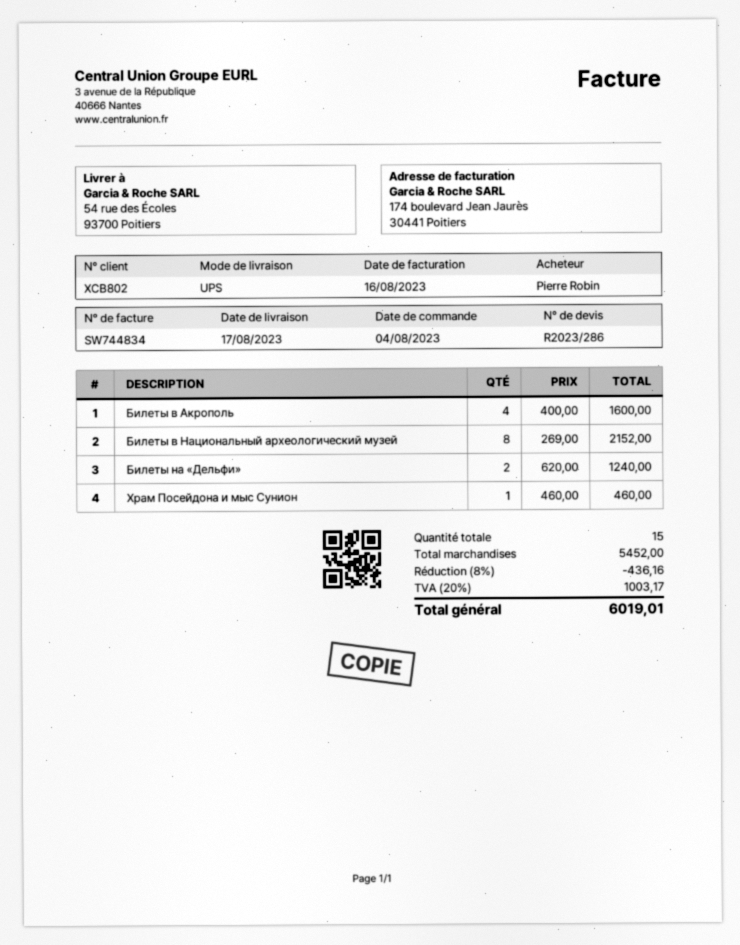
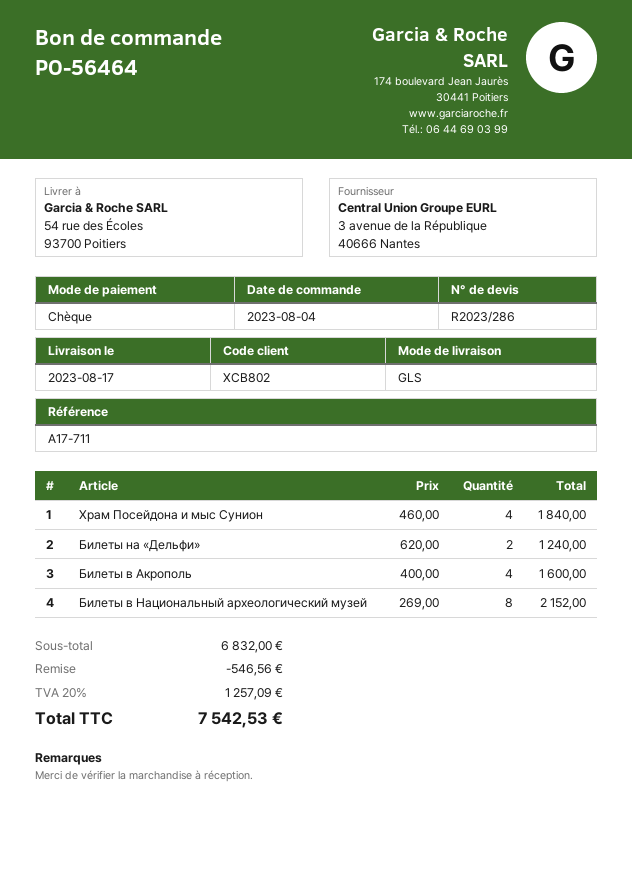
shipping method: UPS -> GLS
Храм Посейдона и мыс Сунион: 1 x 460.00 = 460.00 -> 4 x 460.00 = 1840.00
subtotal: 5452.00 -> 6832.00
discount: 436.16 -> 546.56
tax: 20% = 1003.17 -> 20% = 1257.09
total: 6019.01 -> 7542.53

